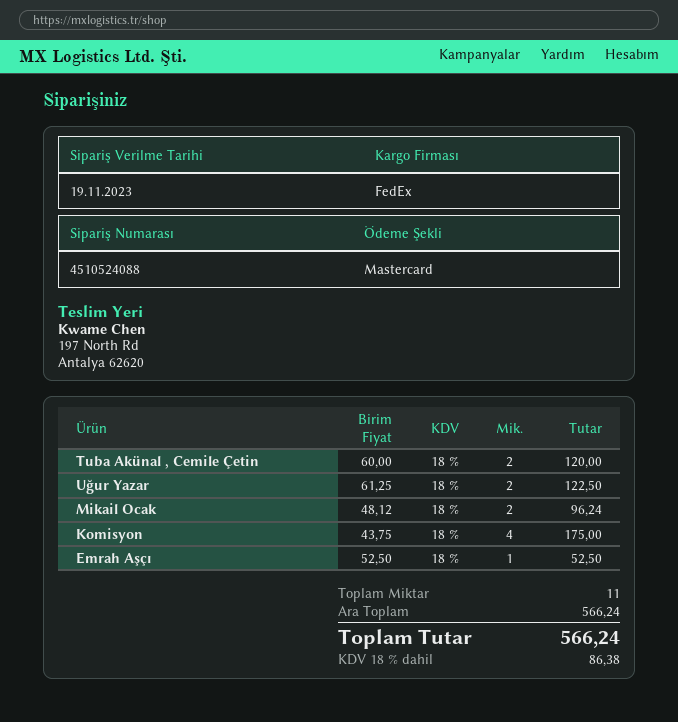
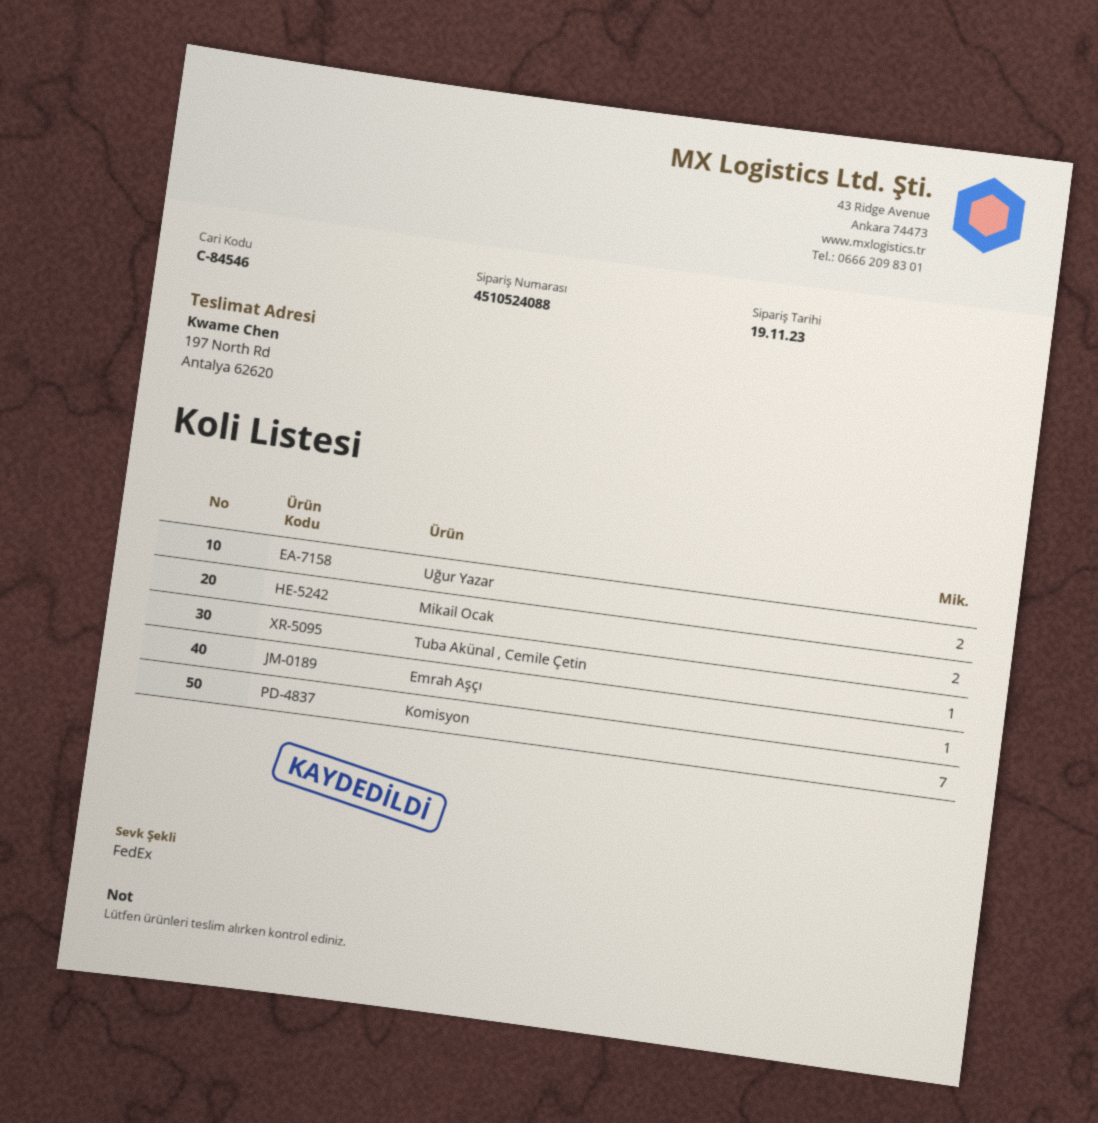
Tuba Akünal , Cemile Çetin: 2 -> 1
Komisyon: 4 -> 7

